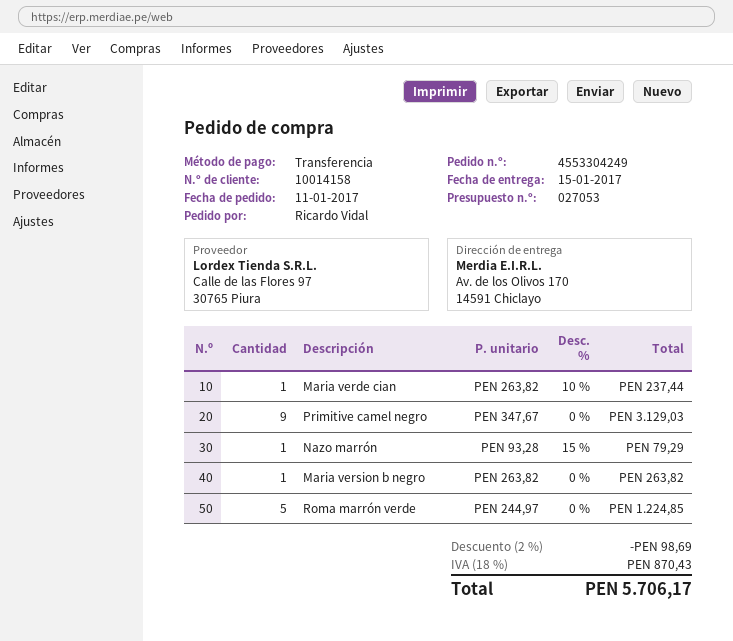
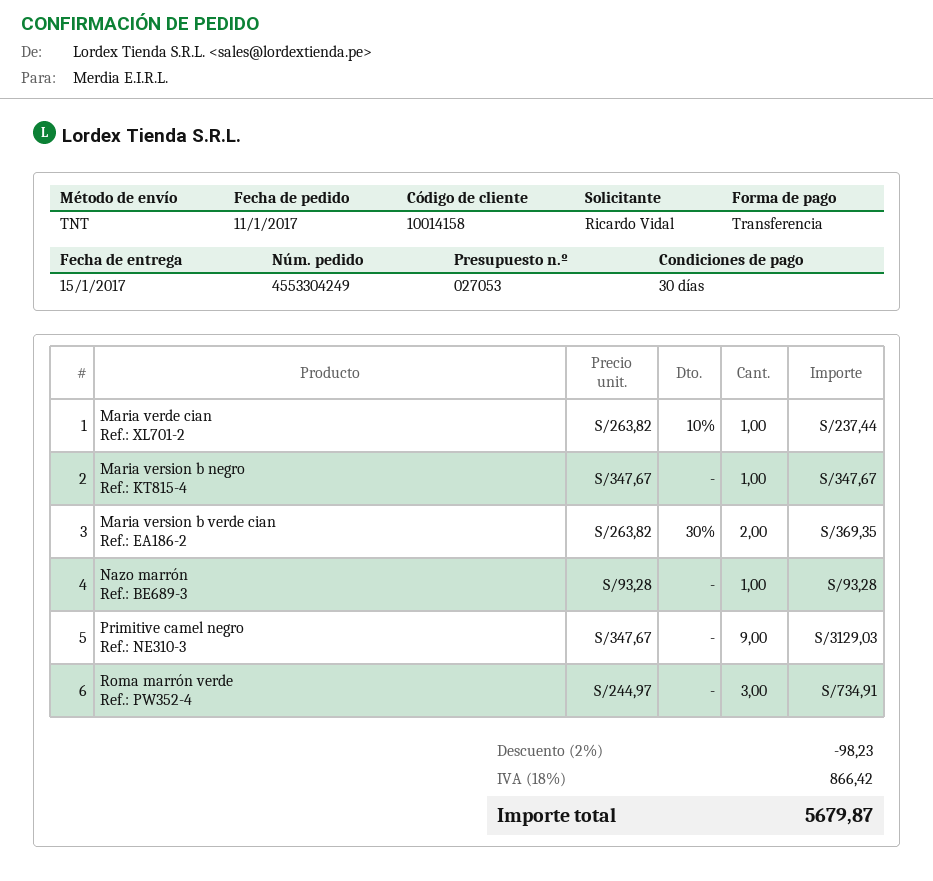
Nazo marrón: 1 x 93.28 - 15% = 79.29 -> 1 x 93.28 = 93.28
Maria version b negro: 1 x 263.82 = 263.82 -> 1 x 347.67 = 347.67
Roma marrón verde: 5 x 244.97 = 1224.85 -> 3 x 244.97 = 734.91
Maria version b verde cian: none -> 2 x 263.82 - 30% = 369.35
discount: 2% = 98.69 -> 2% = 98.23
tax: 18% = 870.43 -> 18% = 866.42
total: 5706.17 -> 5679.87

